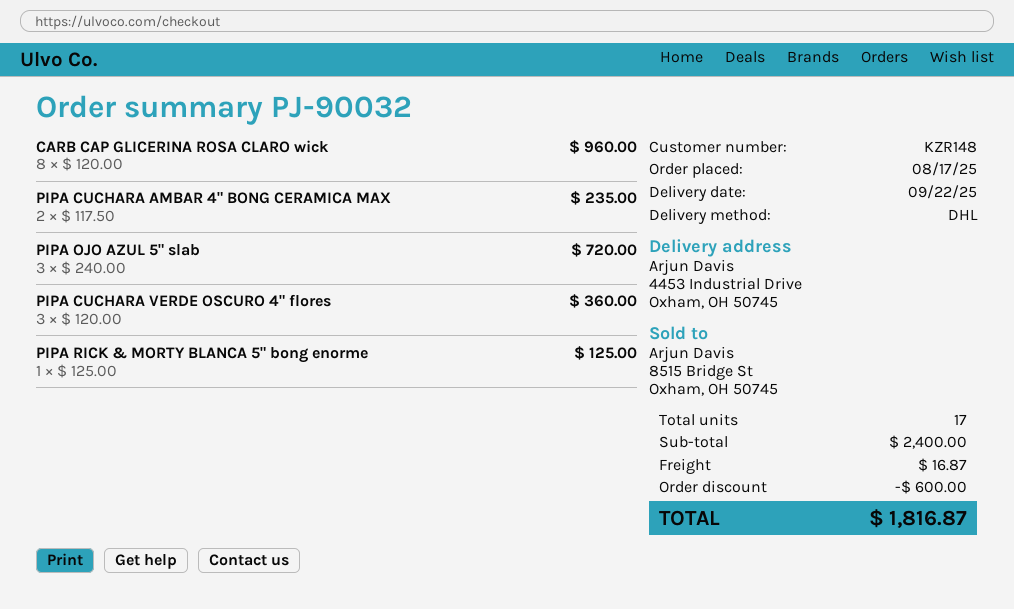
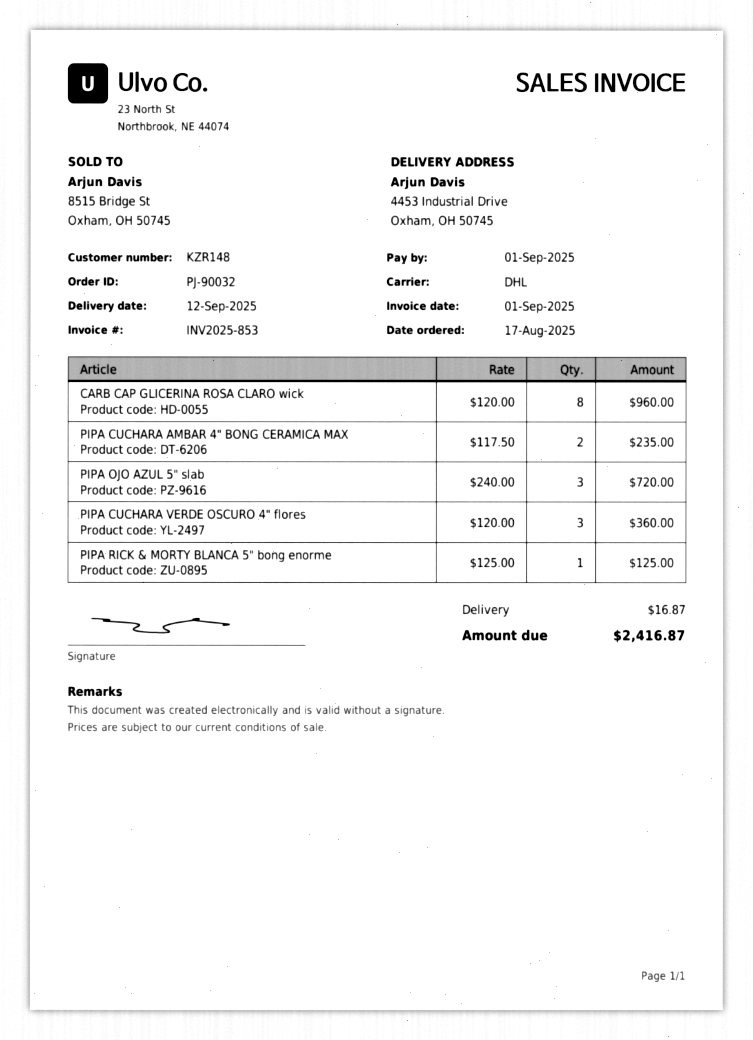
delivery date: 2025-09-22 -> 2025-09-12
discount: 600.00 -> none
total: 1816.87 -> 2416.87

